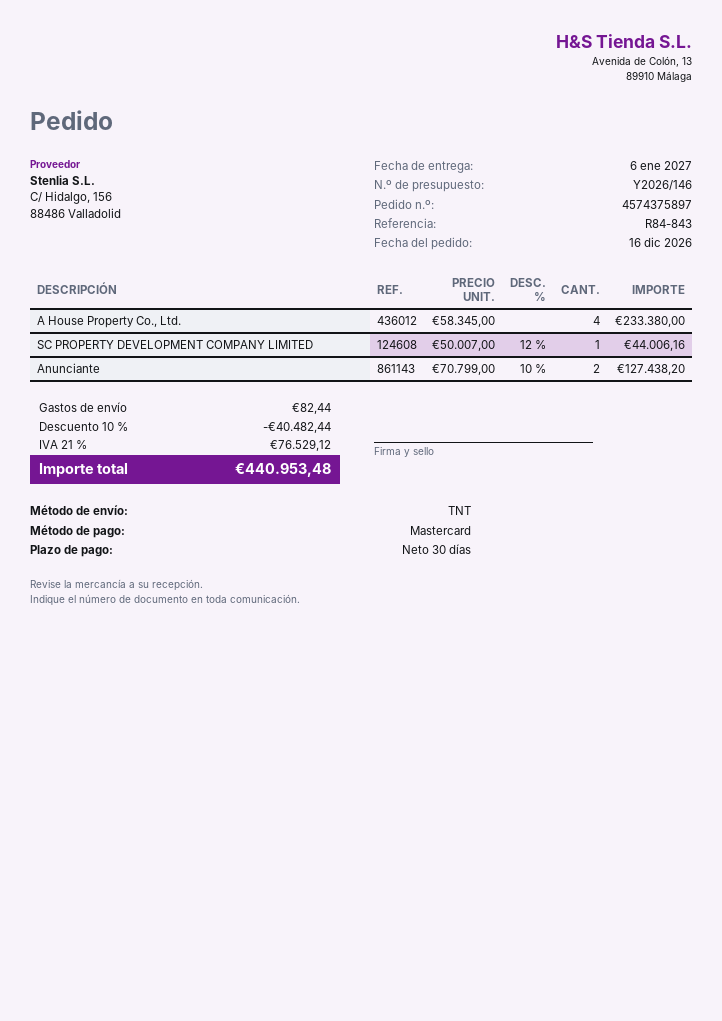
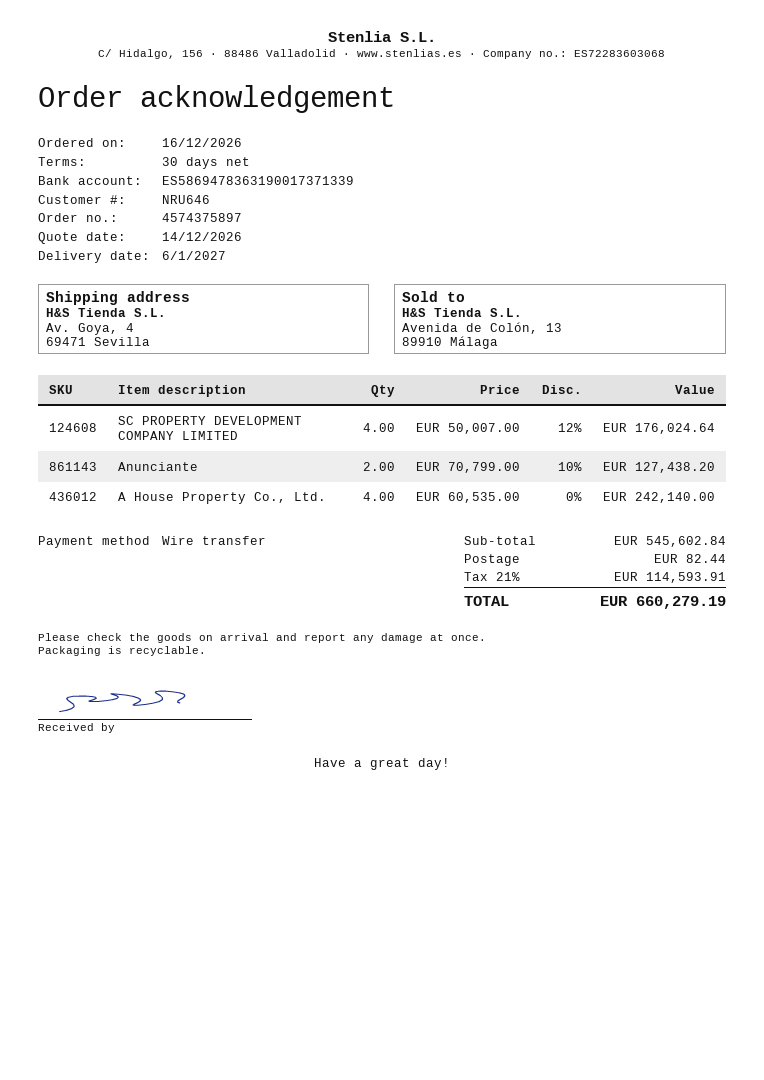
payment method: Mastercard -> bank transfer
A House Property Co., Ltd.: 4 x 58345.00 = 233380.00 -> 4 x 60535.00 = 242140.00
SC PROPERTY DEVELOPMENT COMPANY LIMITED: 1 x 50007.00 - 12% = 44006.16 -> 4 x 50007.00 - 12% = 176024.64
discount: 10% = 40482.44 -> none
tax: 21% = 76529.12 -> 21% = 114593.91
total: 440953.48 -> 660279.19

